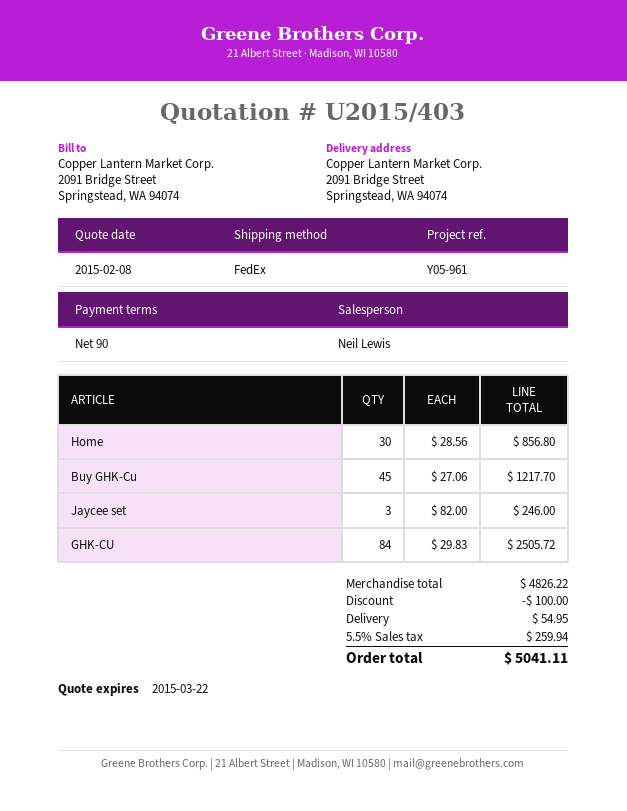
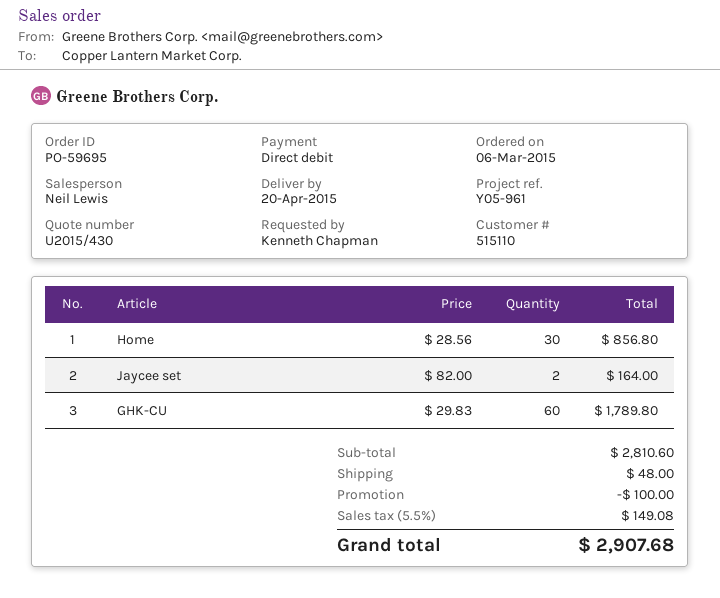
quote number: U2015/403 -> U2015/430
Buy GHK-Cu: 45 x 27.06 = 1217.70 -> none
Jaycee set: 3 x 82.00 = 246.00 -> 2 x 82.00 = 164.00
GHK-CU: 84 x 29.83 = 2505.72 -> 60 x 29.83 = 1789.80
subtotal: 4826.22 -> 2810.60
shipping: 54.95 -> 48.00
tax: 5.5% = 259.94 -> 5.5% = 149.08
total: 5041.11 -> 2907.68

